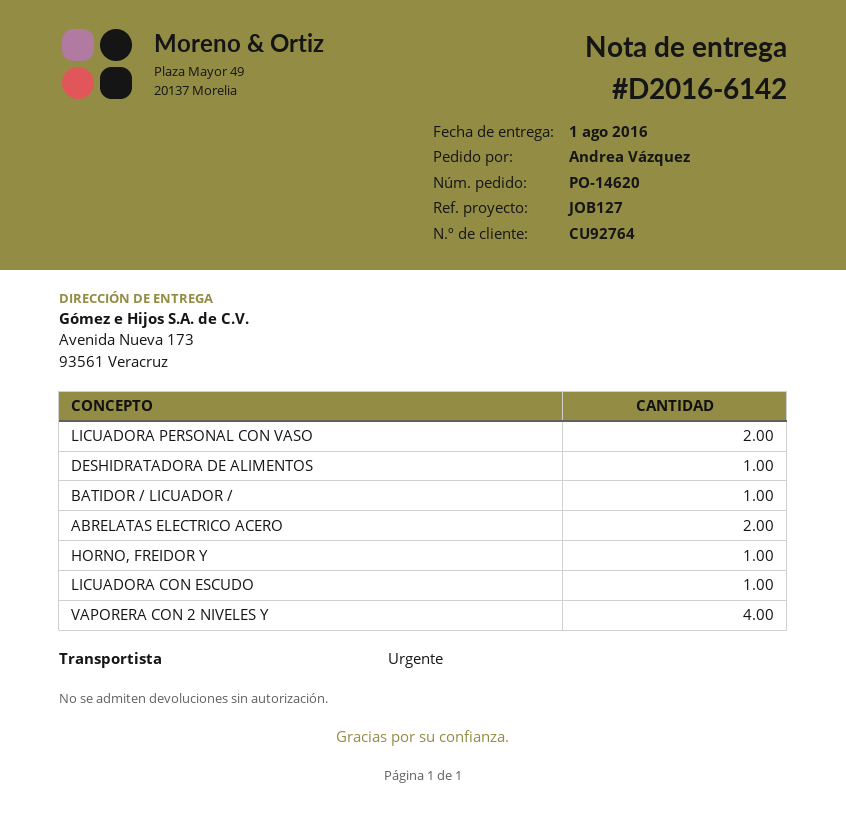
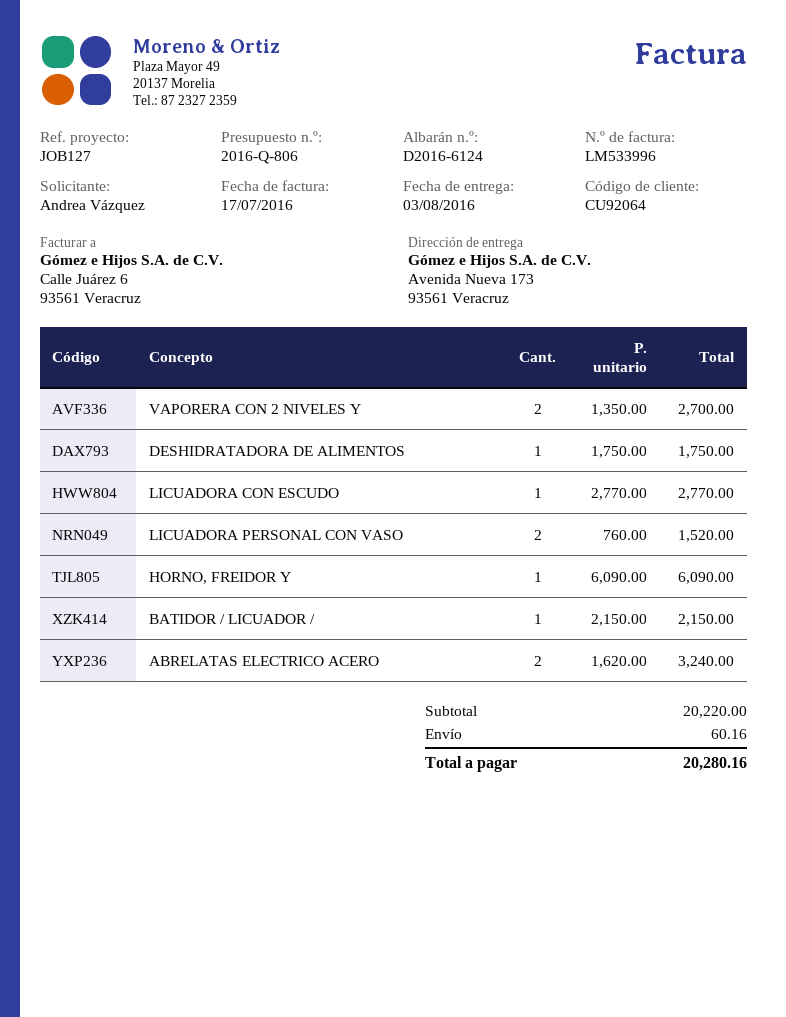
delivery note number: D2016-6142 -> D2016-6124
delivery date: 2016-08-01 -> 2016-08-03
customer number: CU92764 -> CU92064
VAPORERA CON 2 NIVELES Y: 4 -> 2

